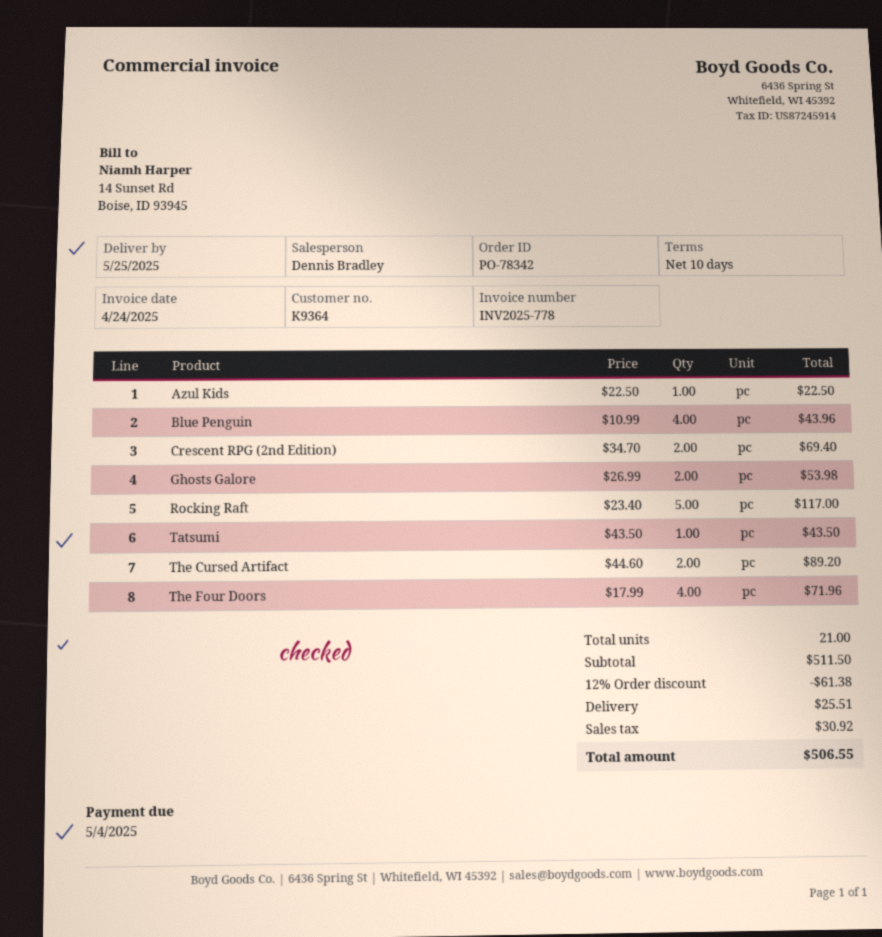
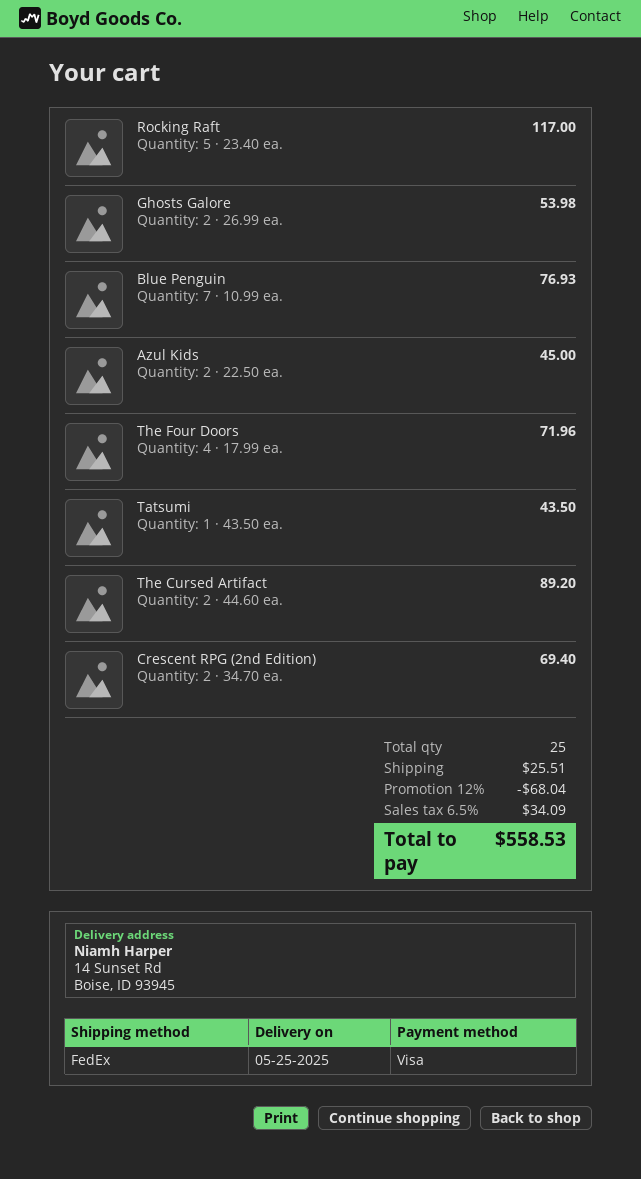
Azul Kids: 1 x 22.50 = 22.50 -> 2 x 22.50 = 45.00
Blue Penguin: 4 x 10.99 = 43.96 -> 7 x 10.99 = 76.93
total quantity: 21 -> 25
discount: 12% = 61.38 -> 12% = 68.04
tax: 30.92 -> 34.09
total: 506.55 -> 558.53

